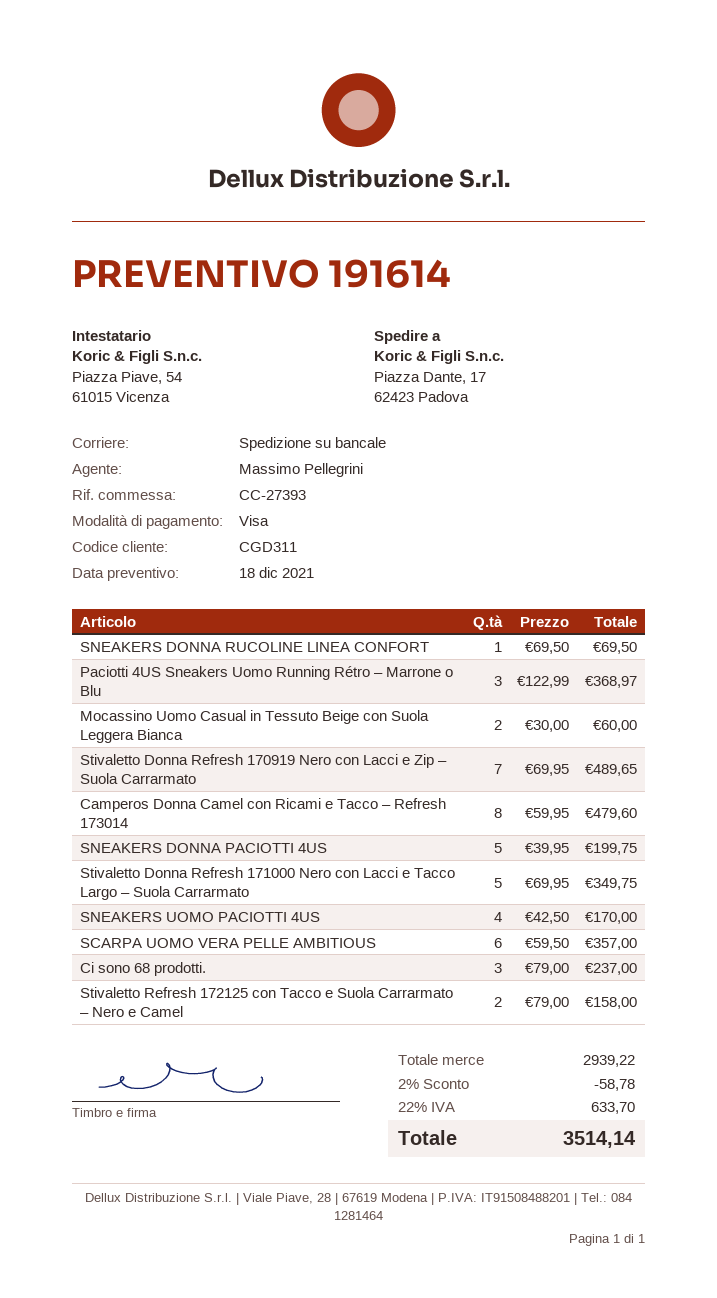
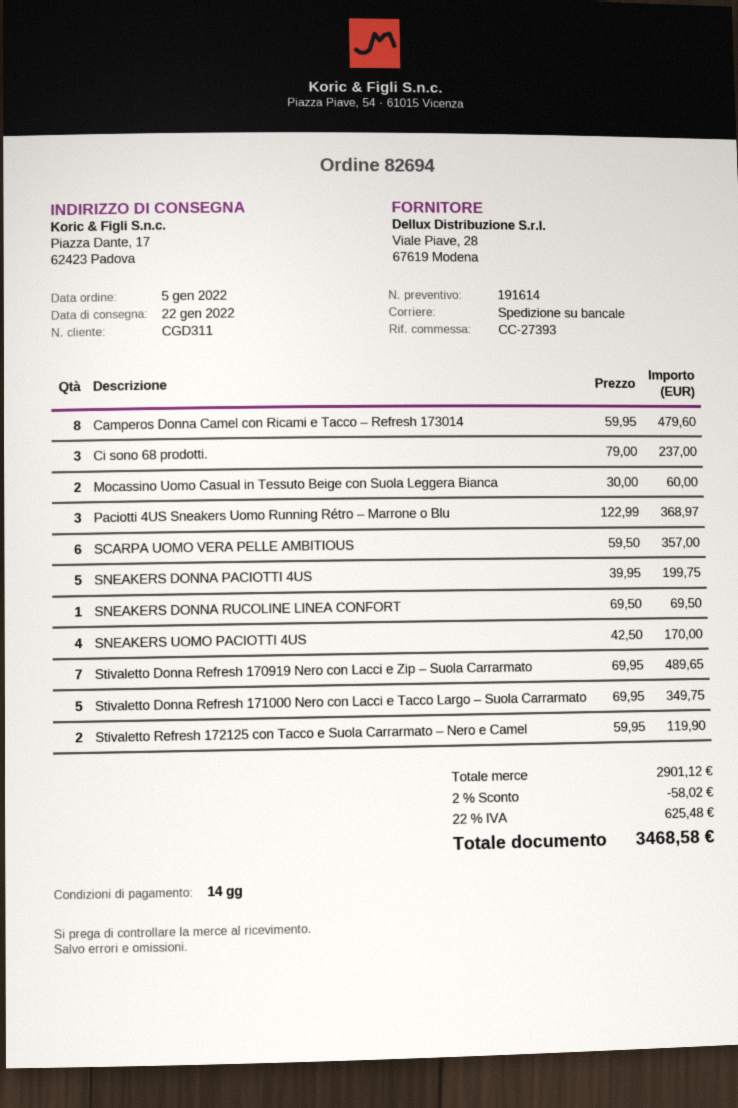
Stivaletto Refresh 172125 con Tacco e Suola Carrarmato – Nero e Camel: 2 x 79.00 = 158.00 -> 2 x 59.95 = 119.90
subtotal: 2939.22 -> 2901.12
discount: 2% = 58.78 -> 2% = 58.02
tax: 22% = 633.70 -> 22% = 625.48
total: 3514.14 -> 3468.58

